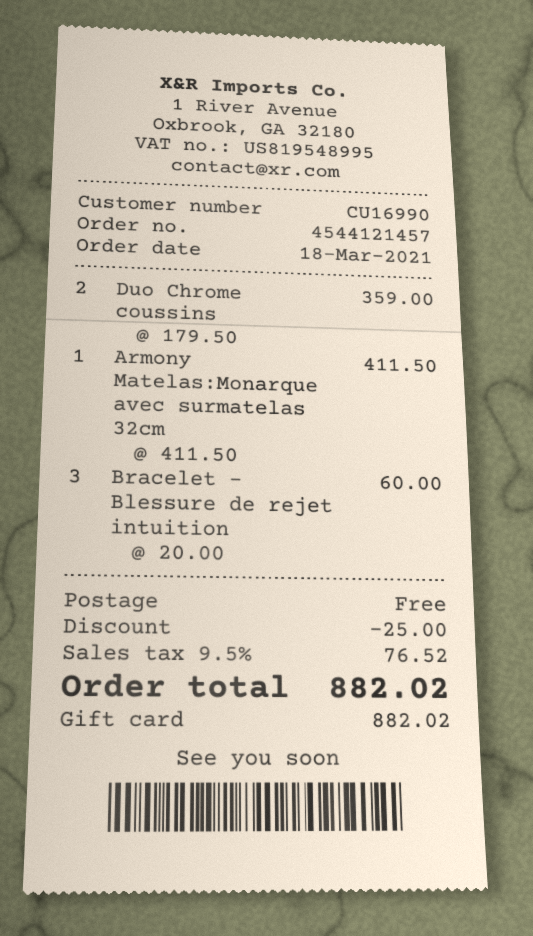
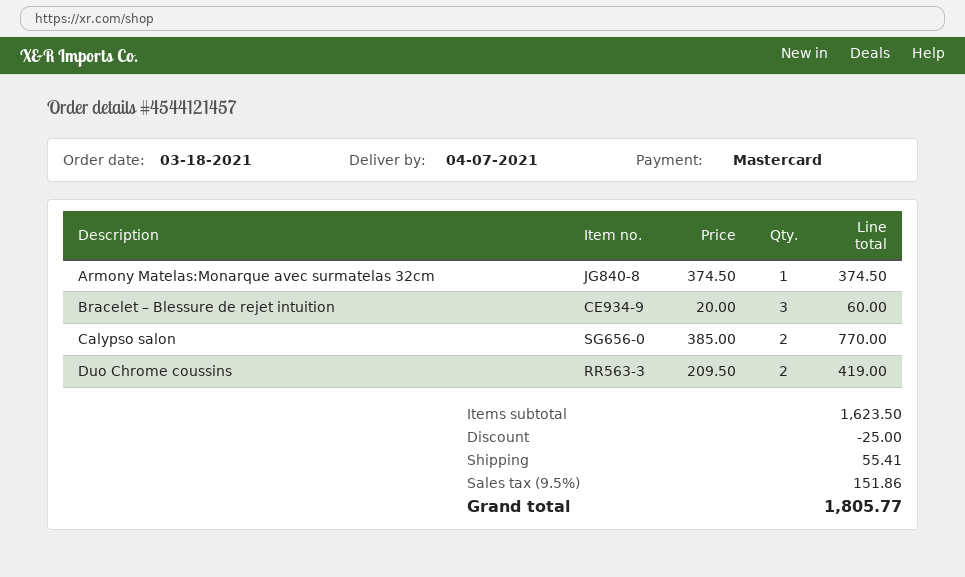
payment method: gift card -> Mastercard
Duo Chrome coussins: 2 x 179.50 = 359.00 -> 2 x 209.50 = 419.00
Armony Matelas:Monarque avec surmatelas 32cm: 1 x 411.50 = 411.50 -> 1 x 374.50 = 374.50
Calypso salon: none -> 2 x 385.00 = 770.00
shipping: 0.00 -> 55.41
tax: 9.5% = 76.52 -> 9.5% = 151.86
total: 882.02 -> 1805.77

